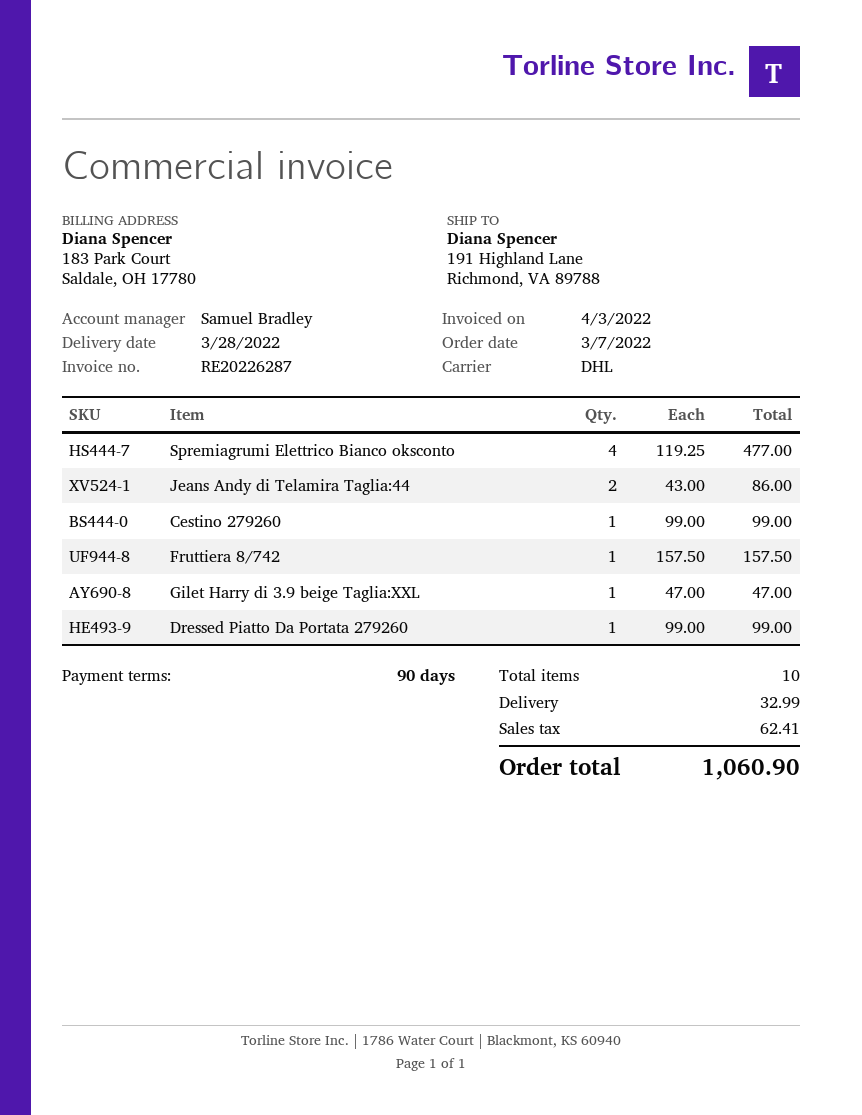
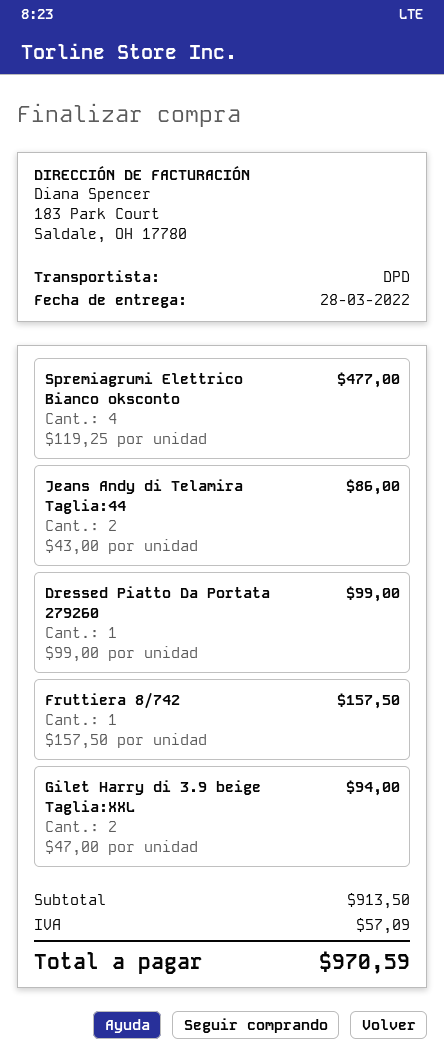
shipping method: DHL -> DPD
Cestino 279260: 1 x 99.00 = 99.00 -> none
Gilet Harry di 3.9 beige Taglia:XXL: 1 x 47.00 = 47.00 -> 2 x 47.00 = 94.00
shipping: 32.99 -> none
tax: 62.41 -> 57.09
total: 1060.90 -> 970.59

